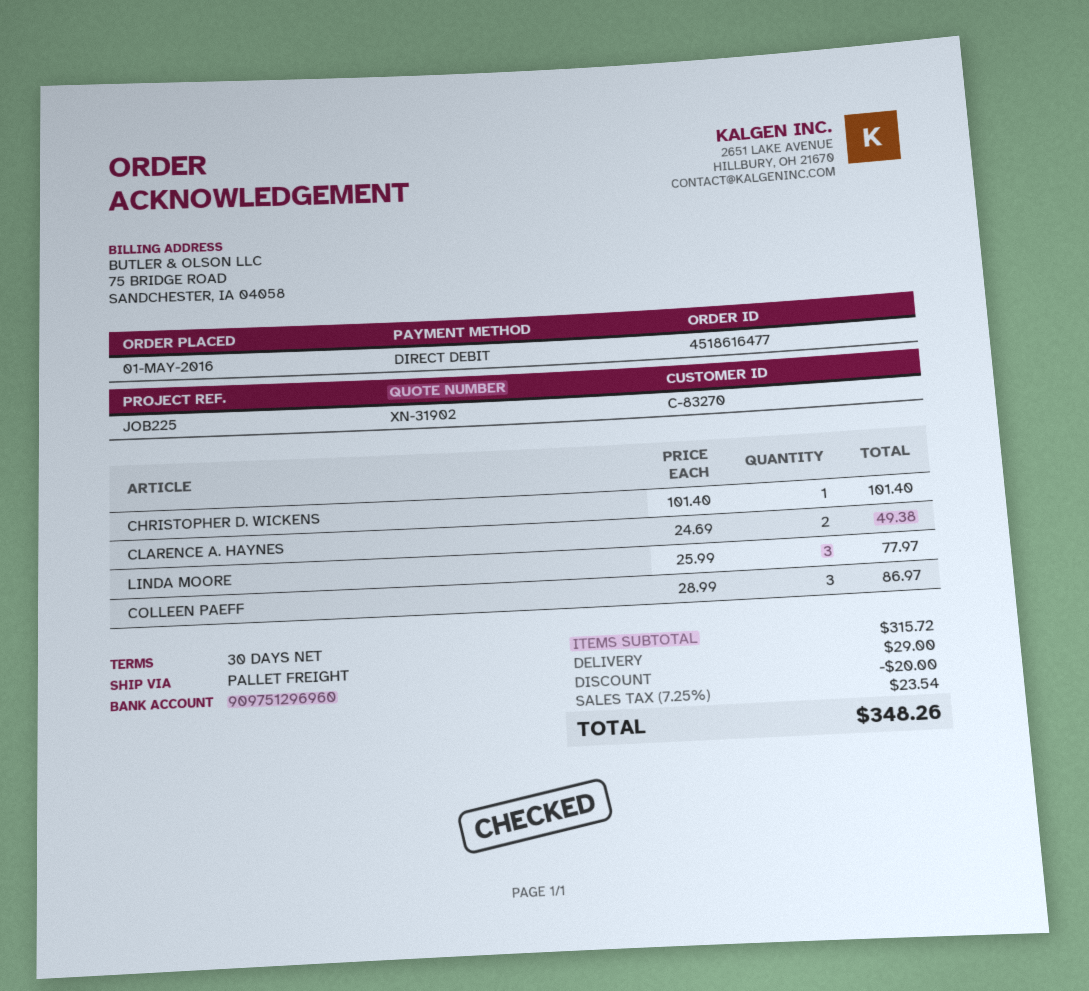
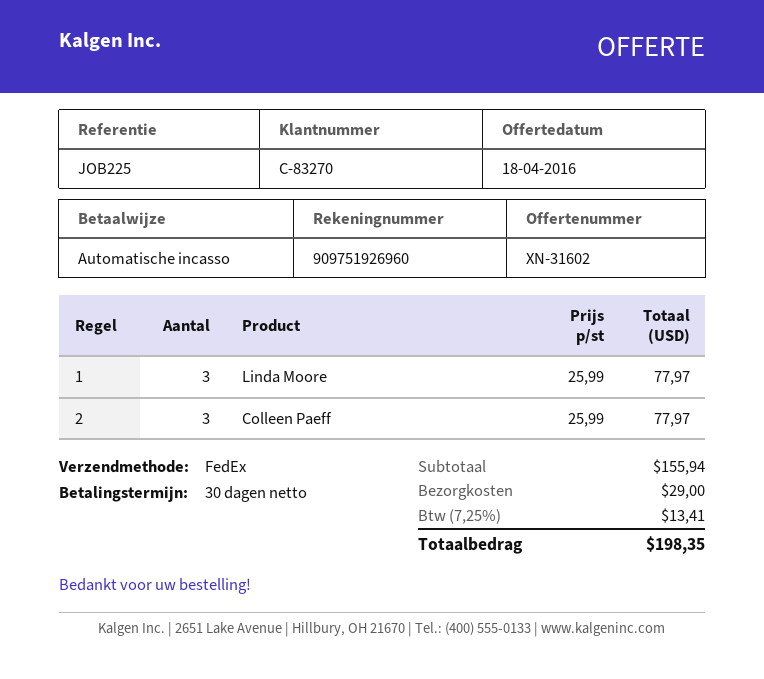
quote number: XN-31902 -> XN-31602
bank account: 909751296960 -> 909751926960
shipping method: pallet freight -> FedEx
CHRISTOPHER D. WICKENS: 1 x 101.40 = 101.40 -> none
CLARENCE A. HAYNES: 2 x 24.69 = 49.38 -> none
COLLEEN PAEFF: 3 x 28.99 = 86.97 -> 3 x 25.99 = 77.97
subtotal: 315.72 -> 155.94
discount: 20.00 -> none
tax: 7.25% = 23.54 -> 7.25% = 13.41
total: 348.26 -> 198.35

